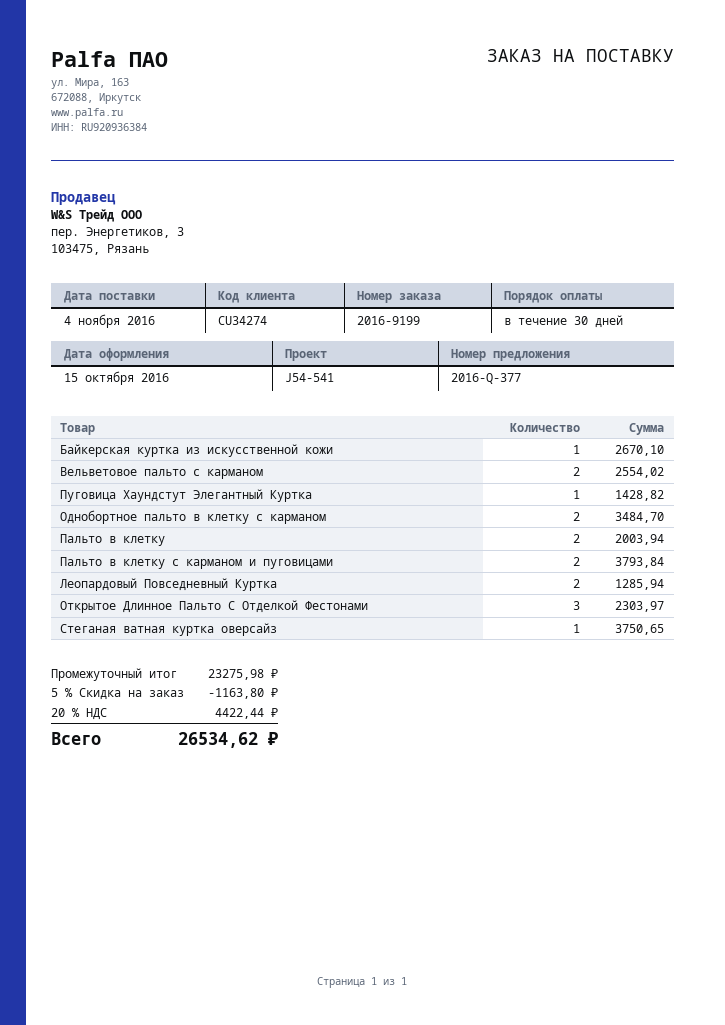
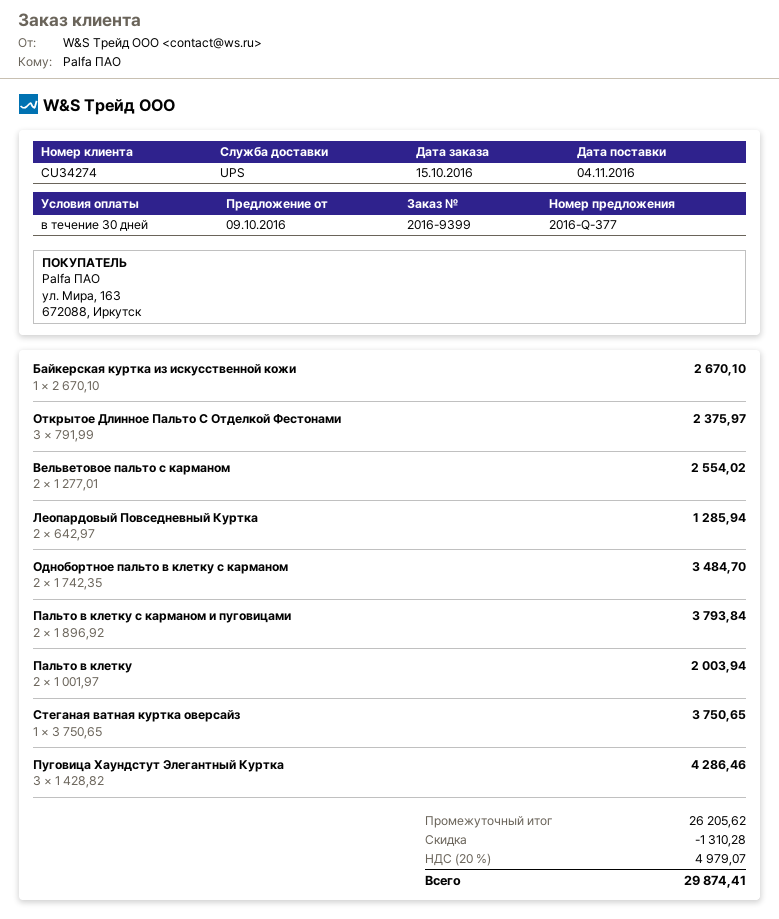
order number: 2016-9199 -> 2016-9399
Пуговица Хаундстут Элегантный Куртка: 1 for 1428.82 -> 3 for 4286.46
Открытое Длинное Пальто С Отделкой Фестонами: 3 for 2303.97 -> 3 for 2375.97
subtotal: 23275.98 -> 26205.62
discount: 1163.80 -> 1310.28
tax: 20% = 4422.44 -> 20% = 4979.07
total: 26534.62 -> 29874.41

